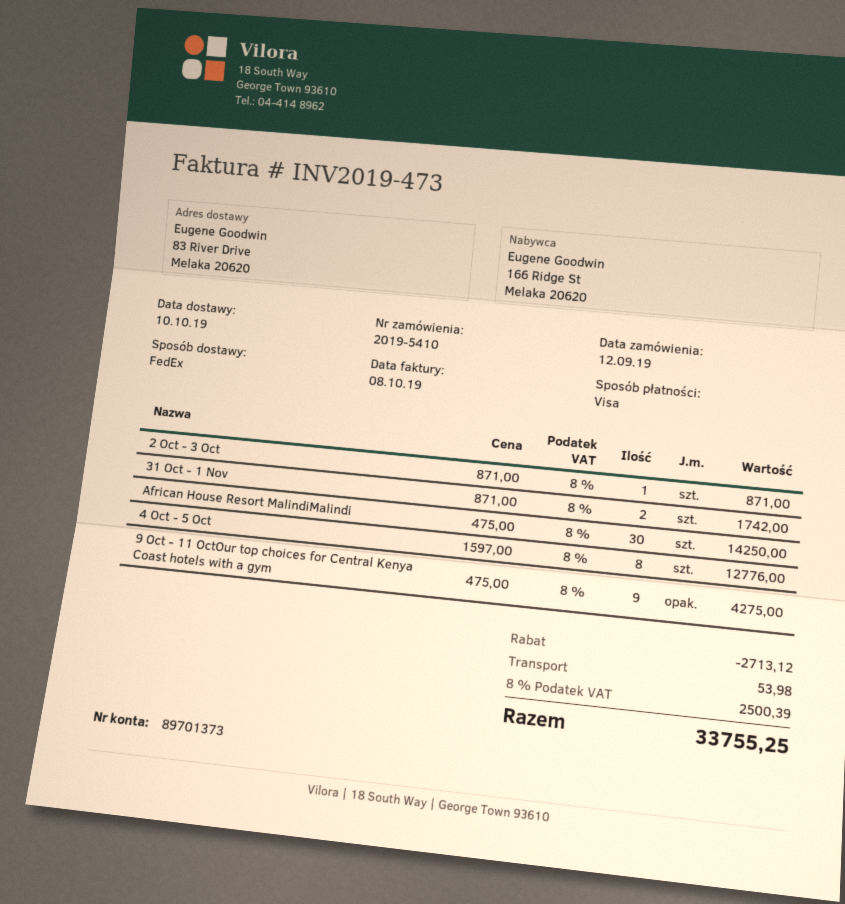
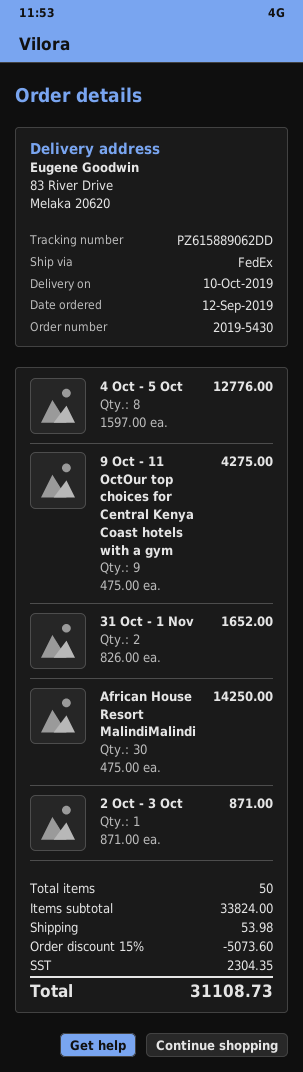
order number: 2019-5410 -> 2019-5430
31 Oct - 1 Nov: 2 x 871.00 = 1742.00 -> 2 x 826.00 = 1652.00
discount: 2713.12 -> 5073.60
tax: 2500.39 -> 2304.35
total: 33755.25 -> 31108.73

